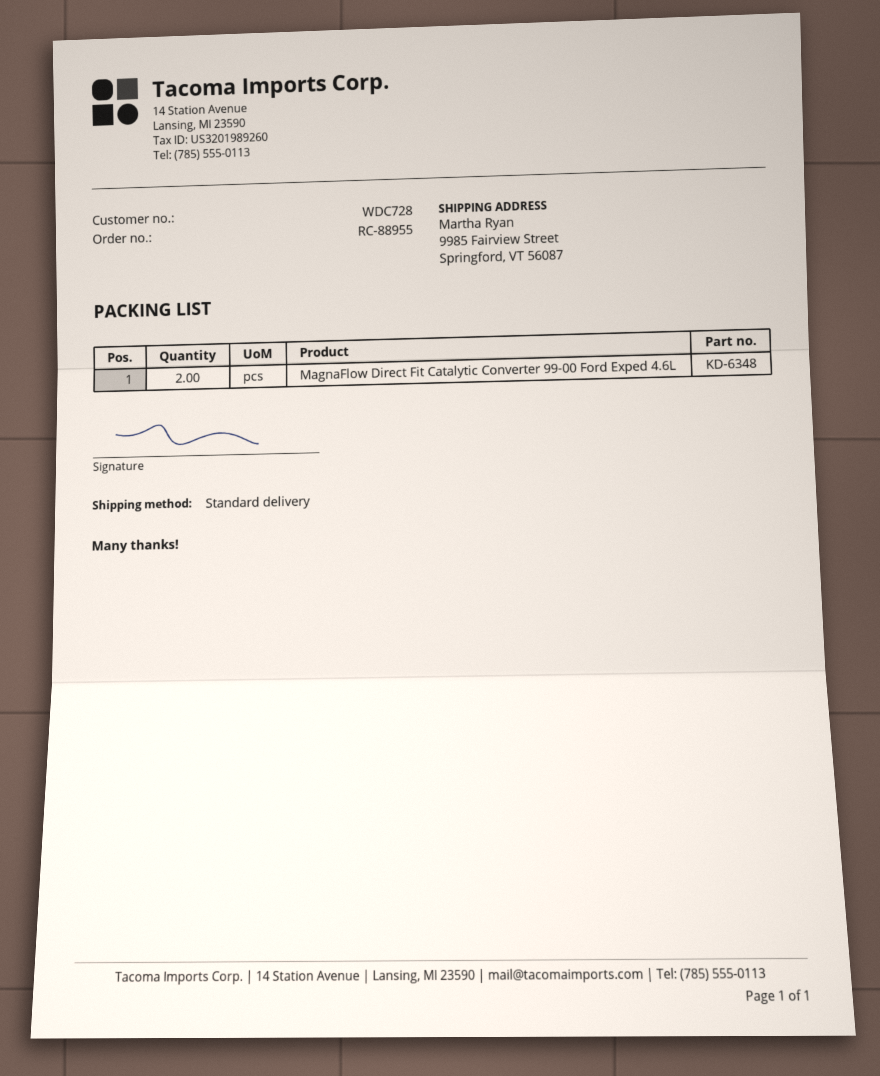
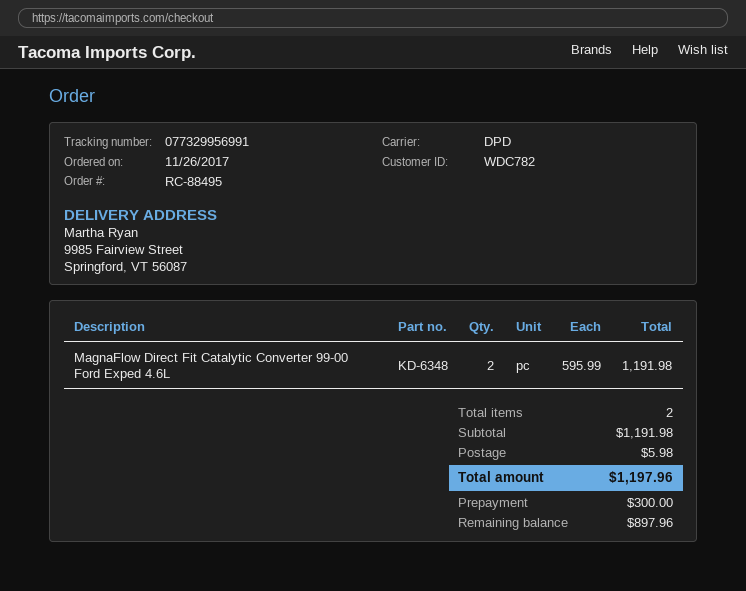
order number: RC-88955 -> RC-88495
customer number: WDC728 -> WDC782
shipping method: standard -> DPD

